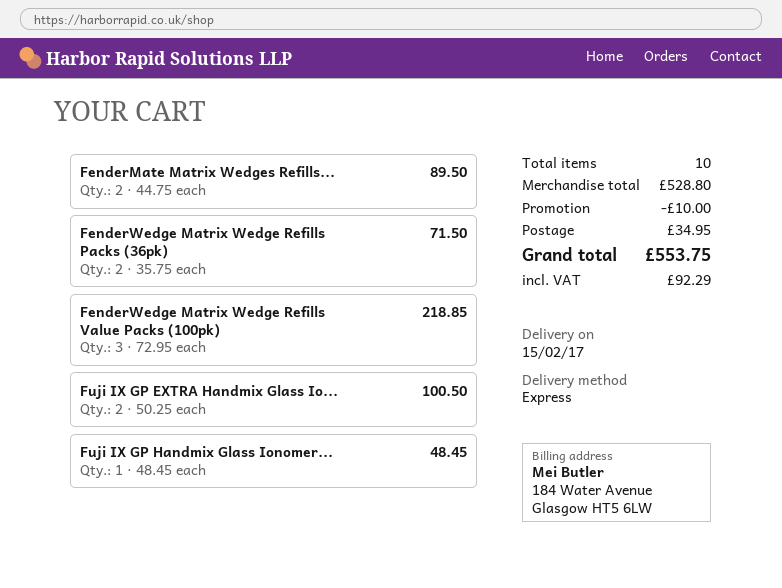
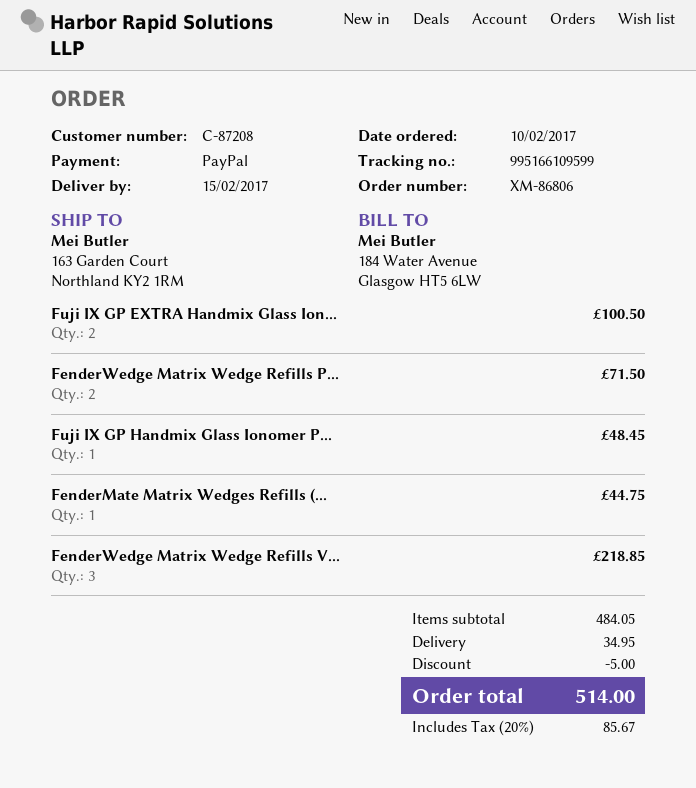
FenderMate Matrix Wedges Refills...: 2 for 89.50 -> 1 for 44.75
subtotal: 528.80 -> 484.05
discount: 10.00 -> 5.00
tax: 92.29 -> 85.67
total: 553.75 -> 514.00

